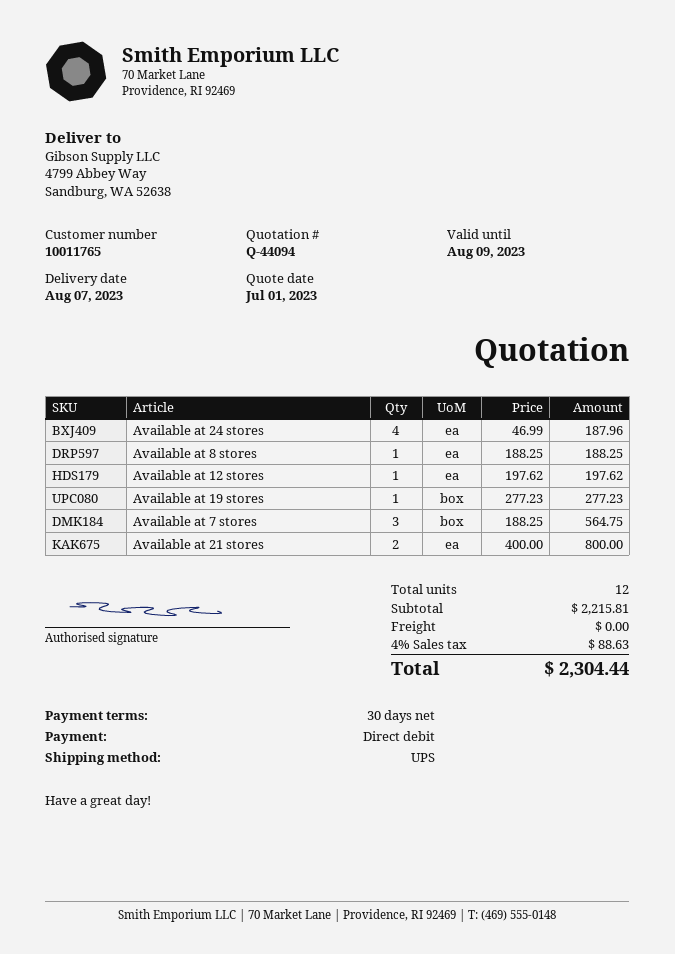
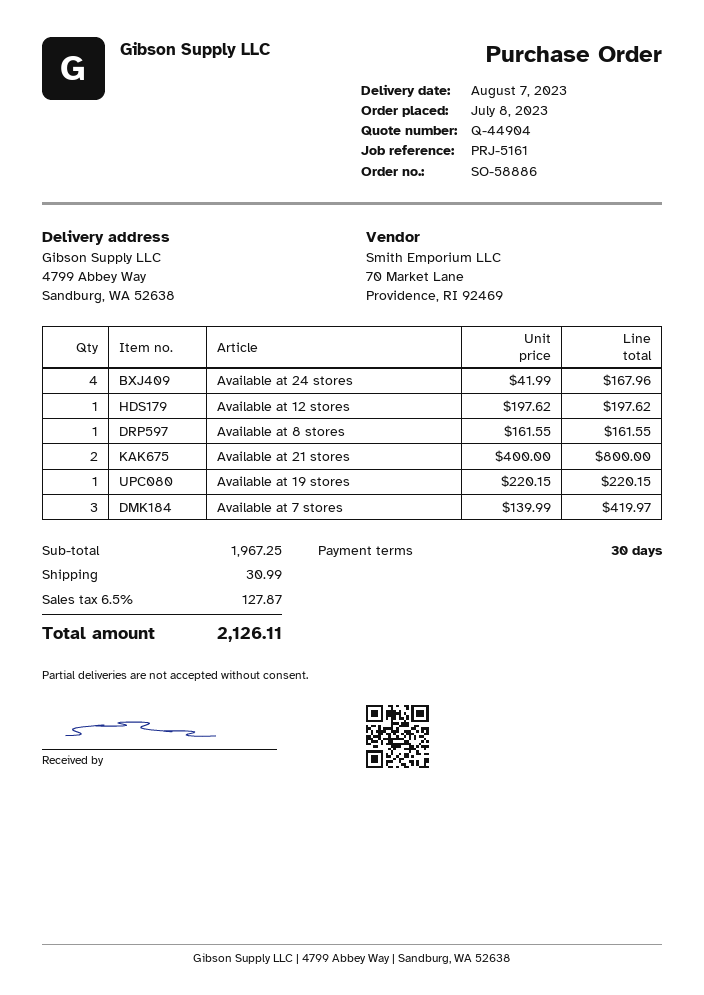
quote number: Q-44094 -> Q-44904
Available at 24 stores: 4 x 46.99 = 187.96 -> 4 x 41.99 = 167.96
Available at 8 stores: 1 x 188.25 = 188.25 -> 1 x 161.55 = 161.55
Available at 19 stores: 1 x 277.23 = 277.23 -> 1 x 220.15 = 220.15
Available at 7 stores: 3 x 188.25 = 564.75 -> 3 x 139.99 = 419.97
subtotal: 2215.81 -> 1967.25
shipping: 0.00 -> 30.99
tax: 4% = 88.63 -> 6.5% = 127.87
total: 2304.44 -> 2126.11

